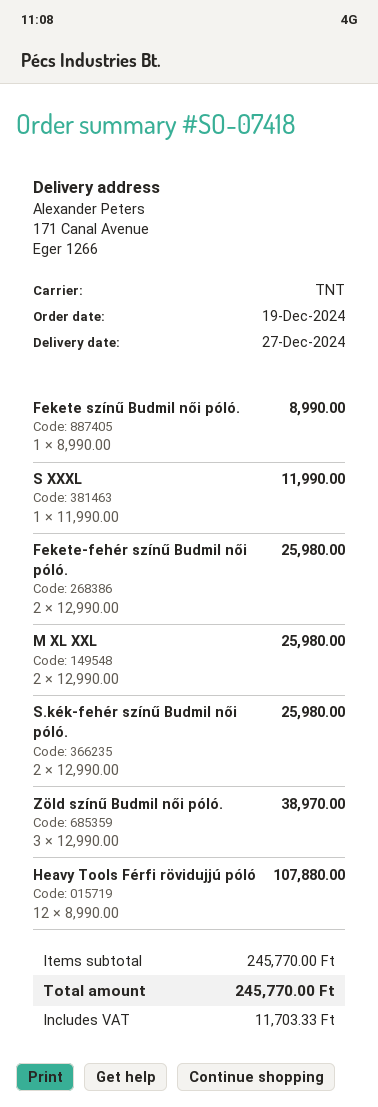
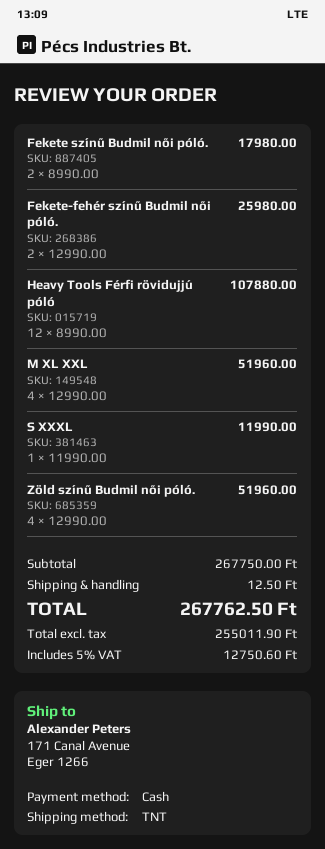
Fekete színű Budmil női póló.: 1 x 8990.00 = 8990.00 -> 2 x 8990.00 = 17980.00
M XL XXL: 2 x 12990.00 = 25980.00 -> 4 x 12990.00 = 51960.00
S.kék-fehér színű Budmil női póló.: 2 x 12990.00 = 25980.00 -> none
Zöld színű Budmil női póló.: 3 x 12990.00 = 38970.00 -> 4 x 12990.00 = 51960.00
subtotal: 245770.00 -> 267750.00
shipping: none -> 12.50
tax: 11703.33 -> 12750.60
total: 245770.00 -> 267762.50

